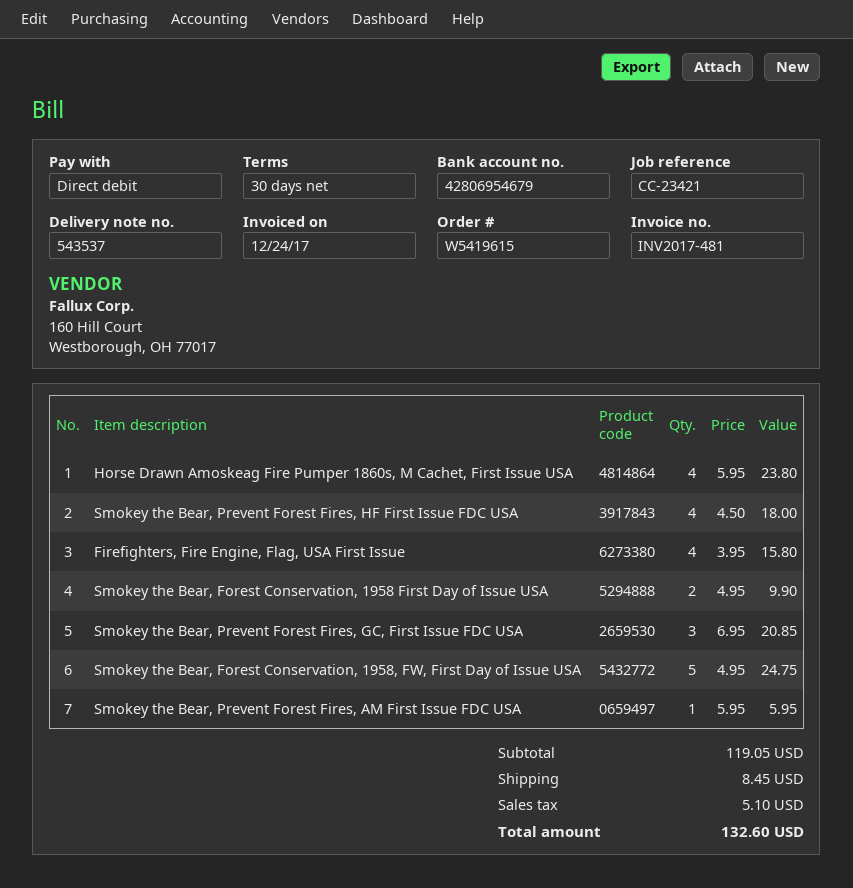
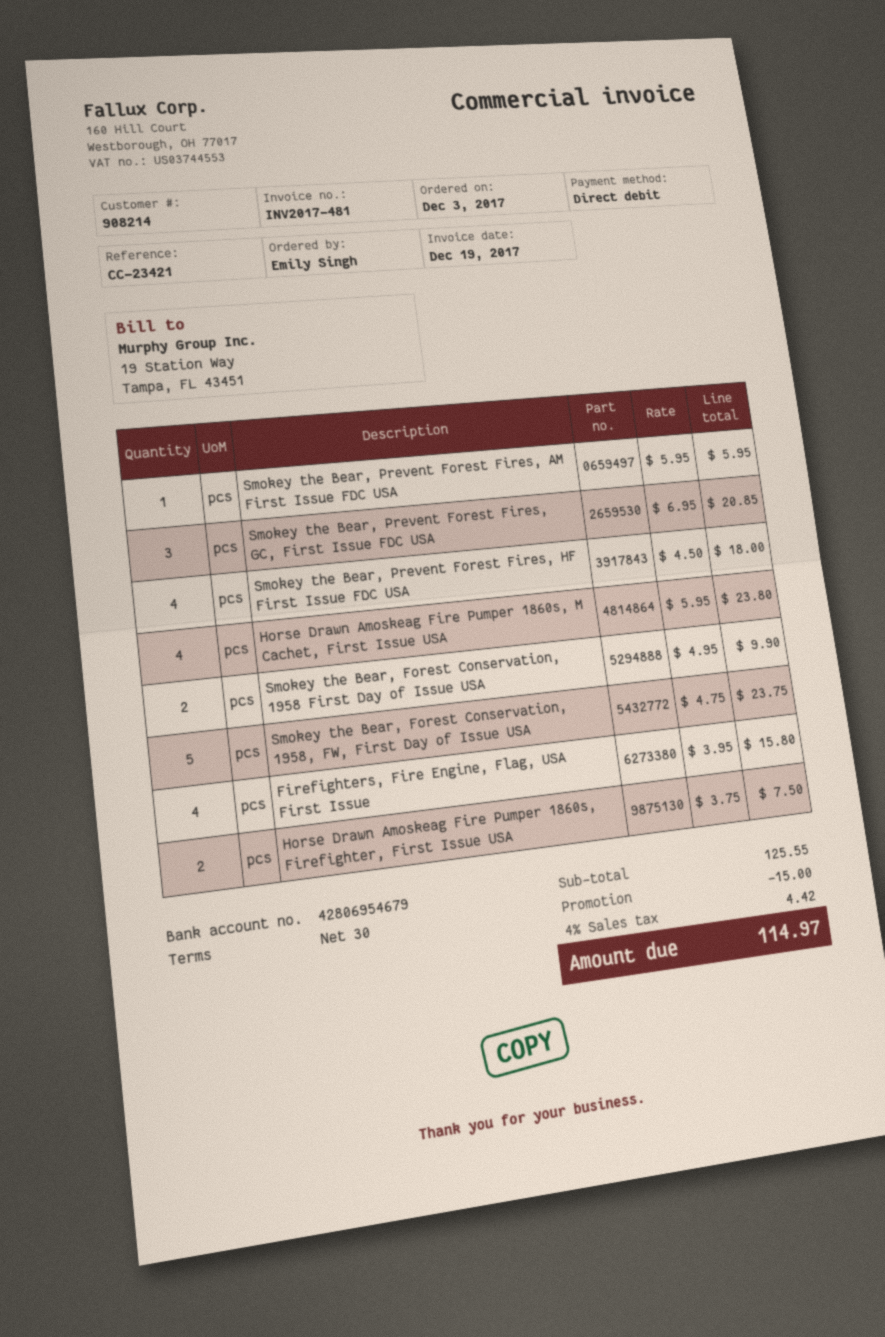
invoice date: 2017-12-24 -> 2017-12-19
Smokey the Bear, Forest Conservation, 1958, FW, First Day of Issue USA: 5 x 4.95 = 24.75 -> 5 x 4.75 = 23.75
Horse Drawn Amoskeag Fire Pumper 1860s, Firefighter, First Issue USA: none -> 2 x 3.75 = 7.50
subtotal: 119.05 -> 125.55
discount: none -> 15.00
shipping: 8.45 -> none
tax: 5.10 -> 4.42
total: 132.60 -> 114.97

